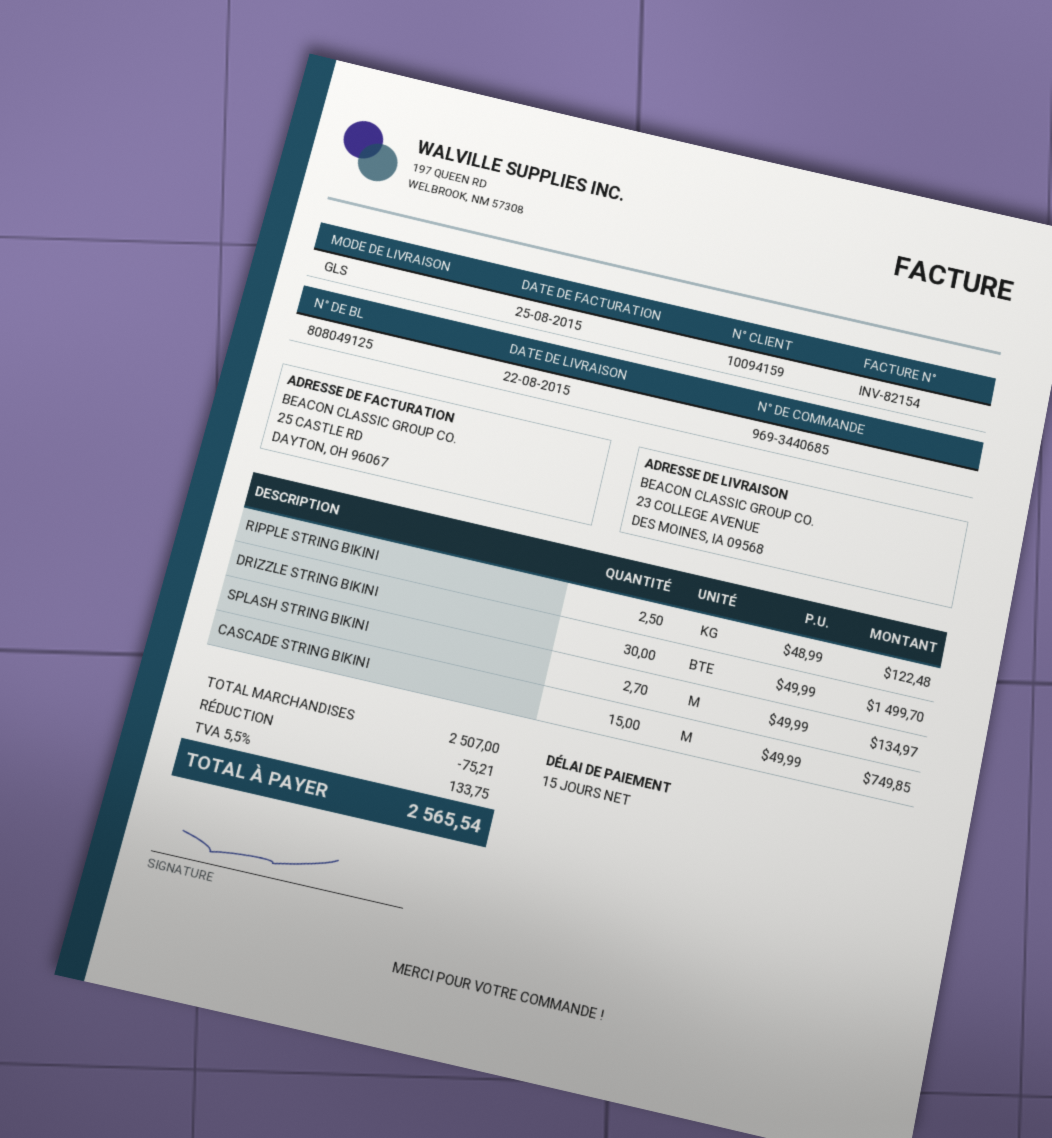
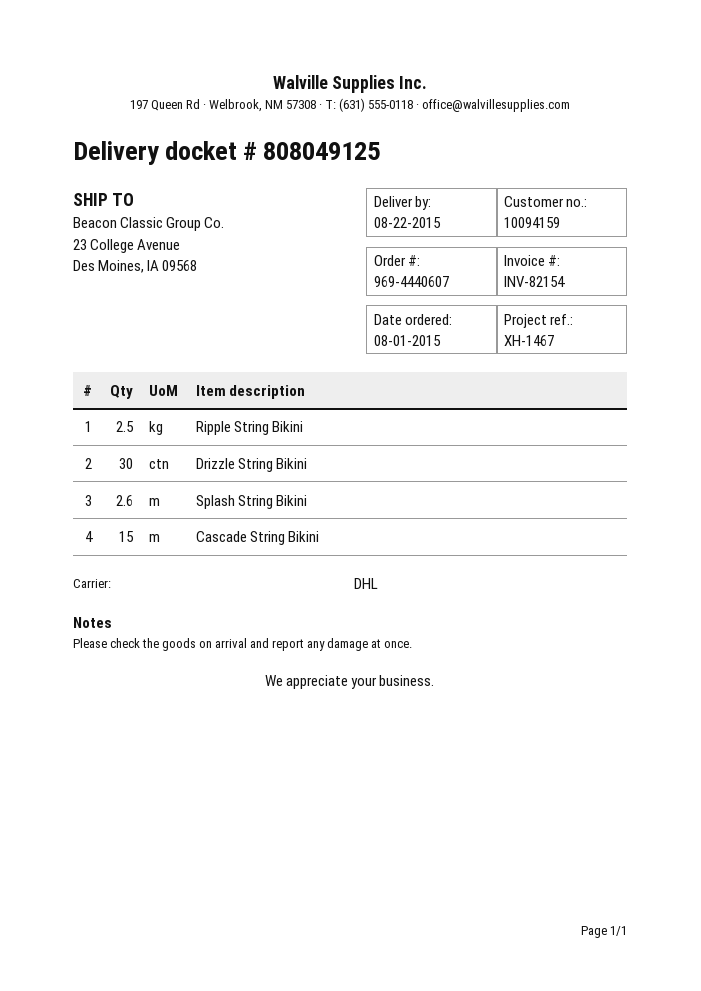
order number: 969-3440685 -> 969-4440607
shipping method: GLS -> DHL
SPLASH STRING BIKINI: 2.7 -> 2.6

